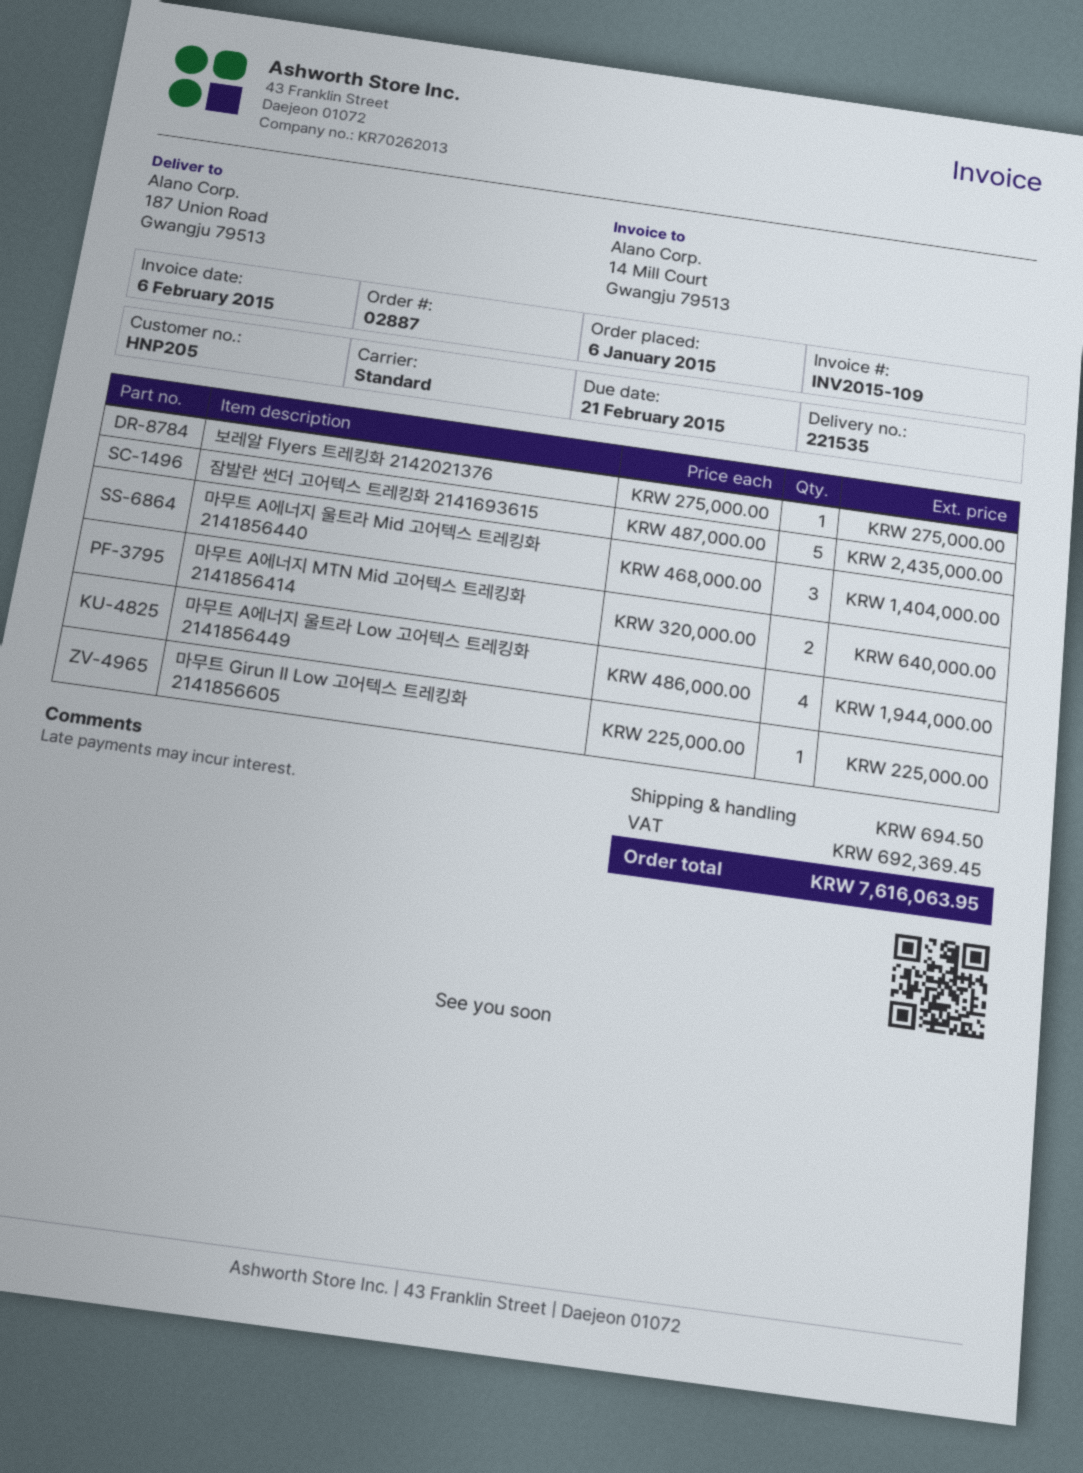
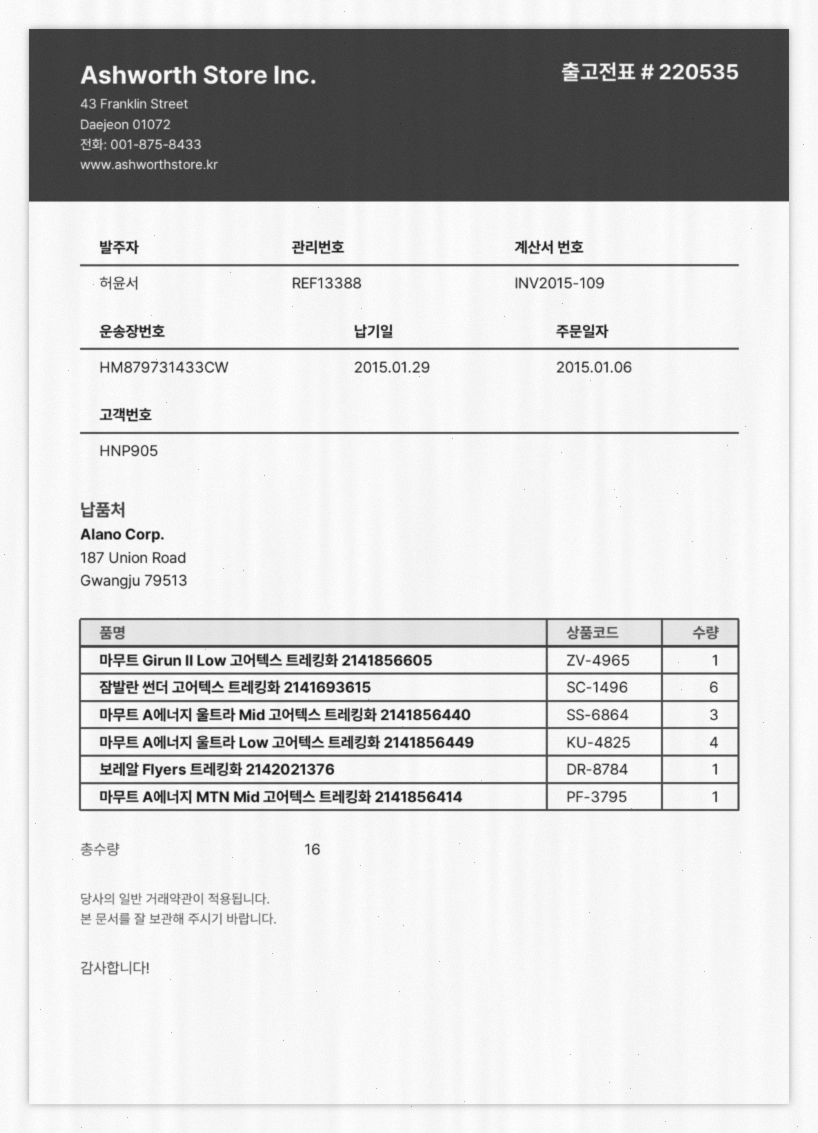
delivery note number: 221535 -> 220535
customer number: HNP205 -> HNP905
잠발란 썬더 고어텍스 트레킹화 2141693615: 5 -> 6
마무트 A에너지 MTN Mid 고어텍스 트레킹화 2141856414: 2 -> 1

